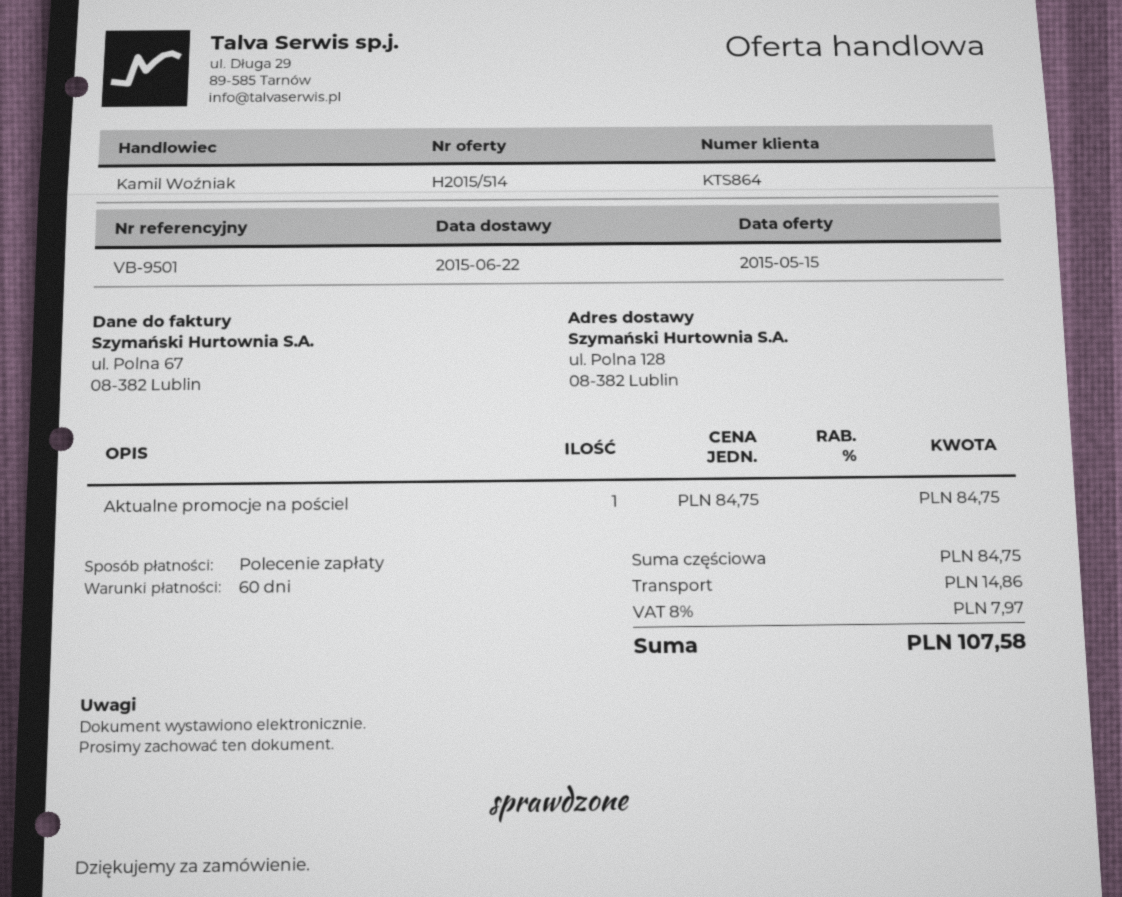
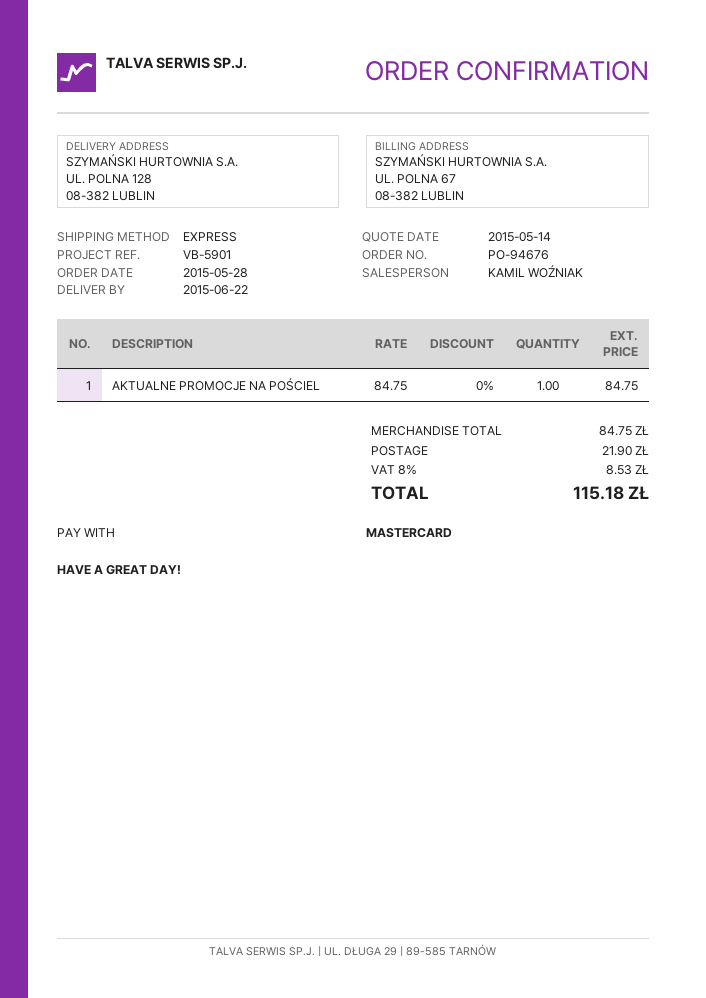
quote date: 2015-05-15 -> 2015-05-14
reference: VB-9501 -> VB-5901
payment method: direct debit -> Mastercard
shipping: 14.86 -> 21.90
tax: 8% = 7.97 -> 8% = 8.53
total: 107.58 -> 115.18

